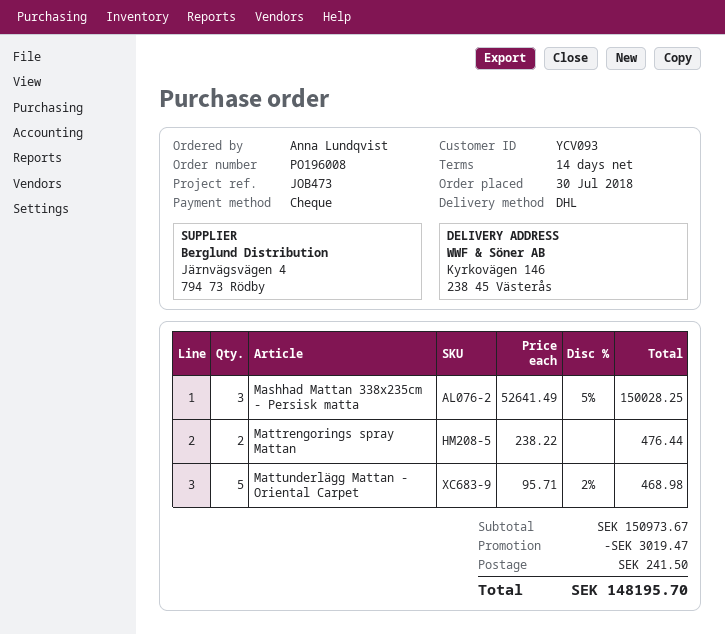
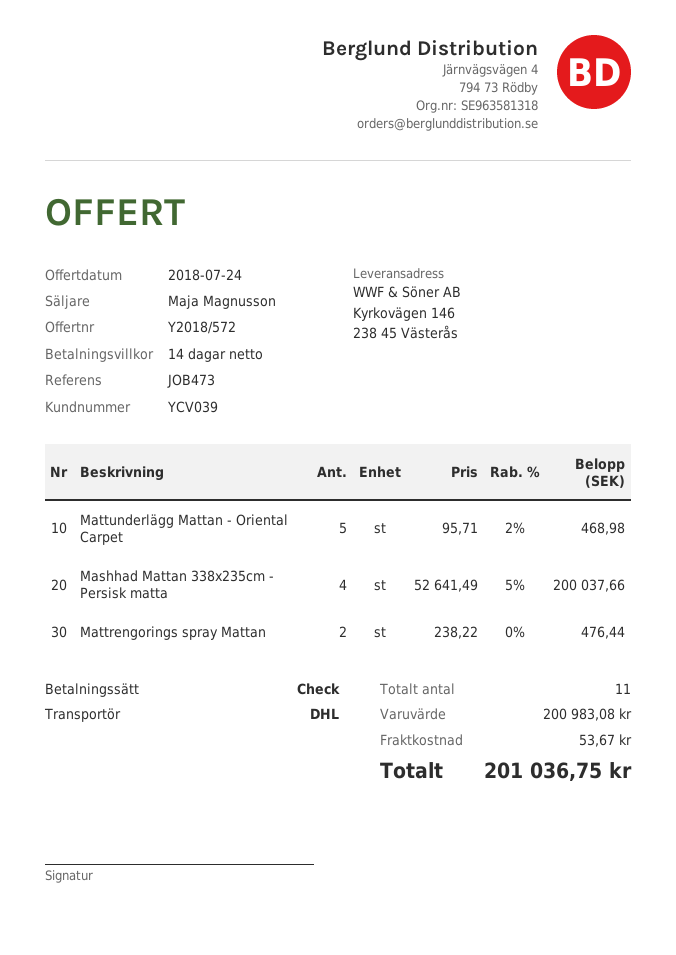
customer number: YCV093 -> YCV039
Mashhad Mattan 338x235cm - Persisk matta: 3 x 52641.49 - 5% = 150028.25 -> 4 x 52641.49 - 5% = 200037.66
subtotal: 150973.67 -> 200983.08
discount: 3019.47 -> none
shipping: 241.50 -> 53.67
total: 148195.70 -> 201036.75

